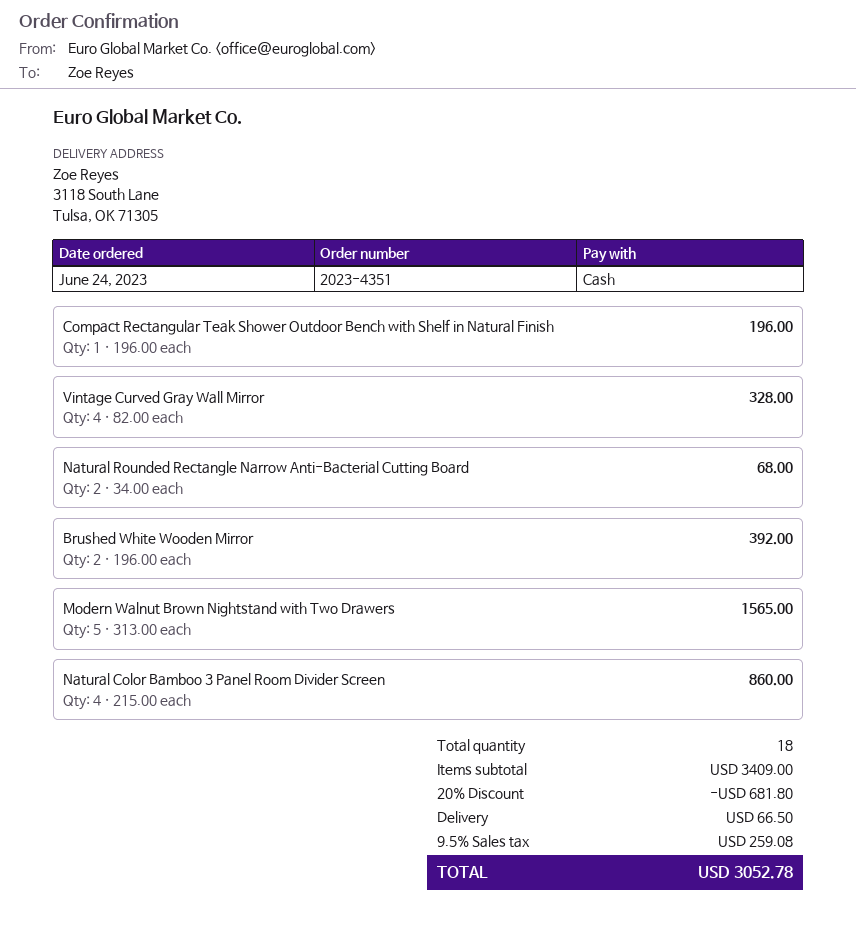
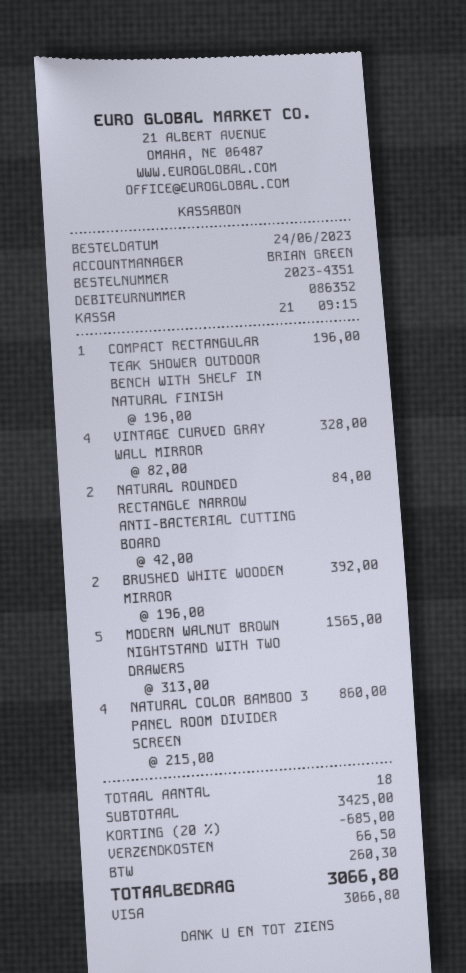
payment method: cash -> Visa
Natural Rounded Rectangle Narrow Anti-Bacterial Cutting Board: 2 x 34.00 = 68.00 -> 2 x 42.00 = 84.00
subtotal: 3409.00 -> 3425.00
discount: 20% = 681.80 -> 20% = 685.00
tax: 259.08 -> 260.30
total: 3052.78 -> 3066.80

